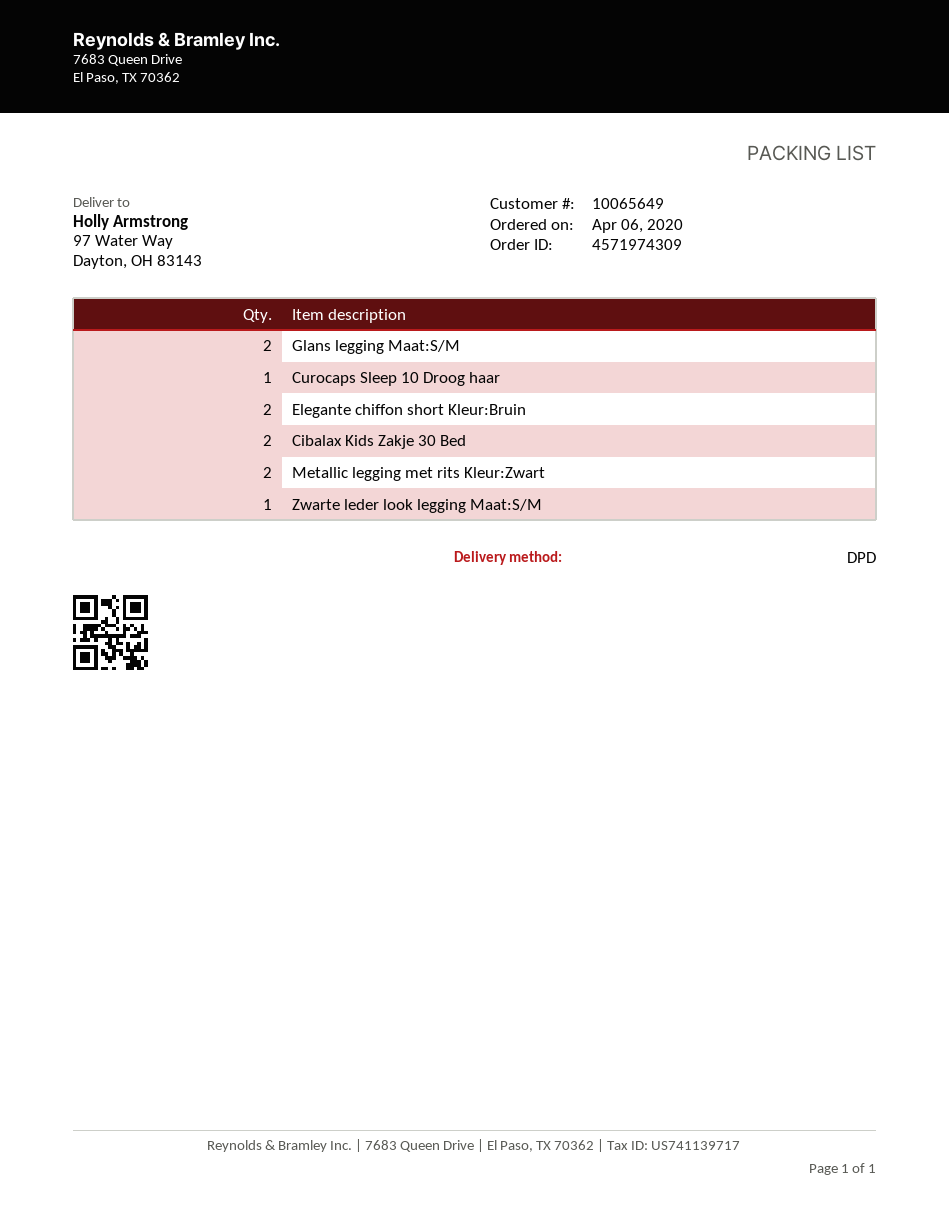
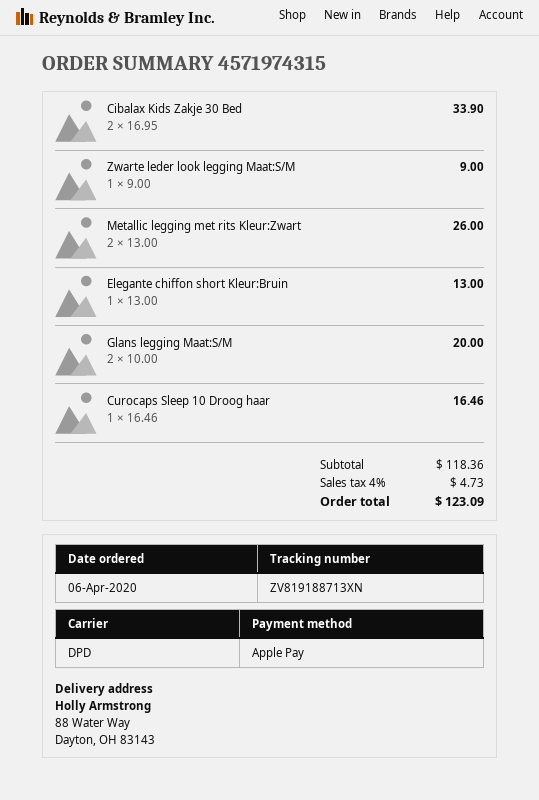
order number: 4571974309 -> 4571974315
ship to: 97 Water Way, Dayton, OH 83143 -> 88 Water Way, Dayton, OH 83143
Elegante chiffon short Kleur:Bruin: 2 -> 1

